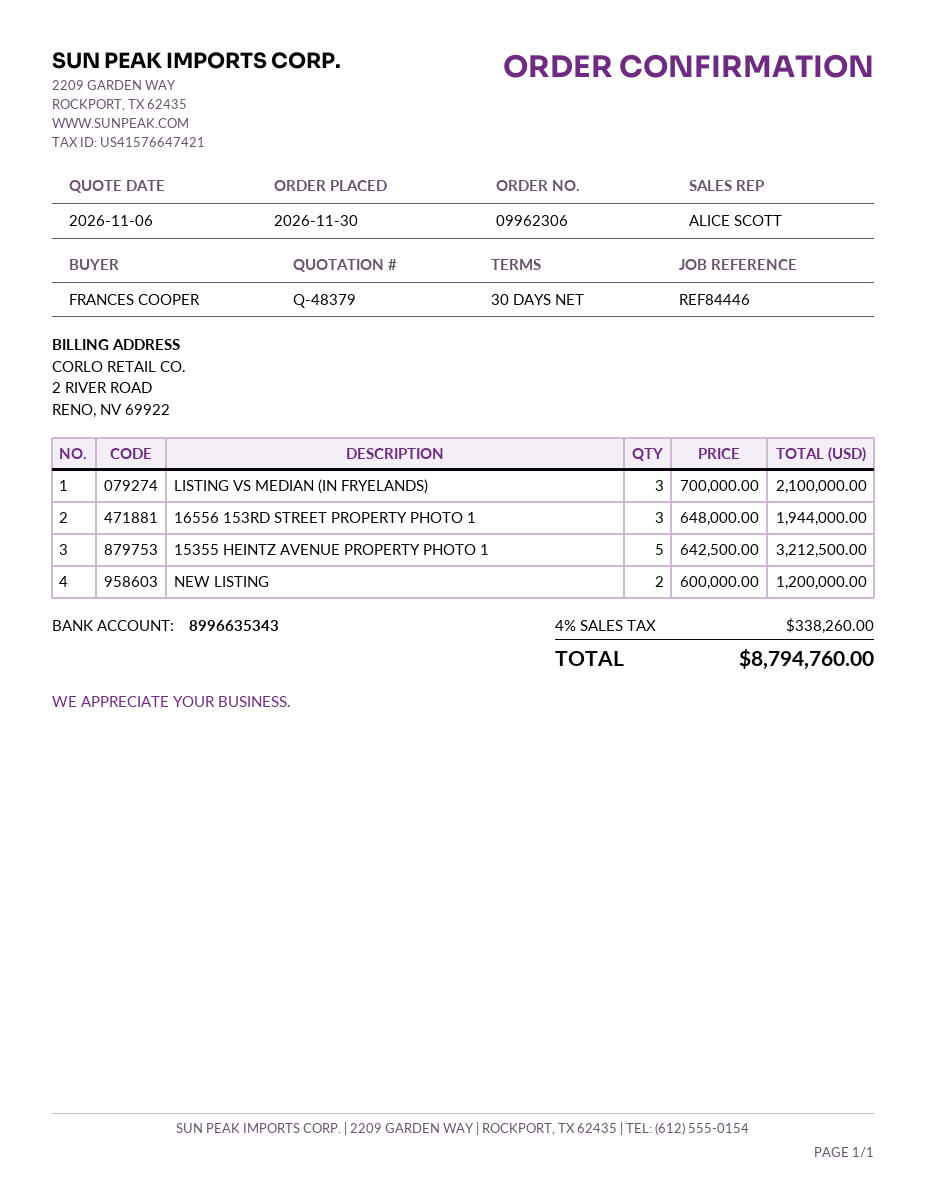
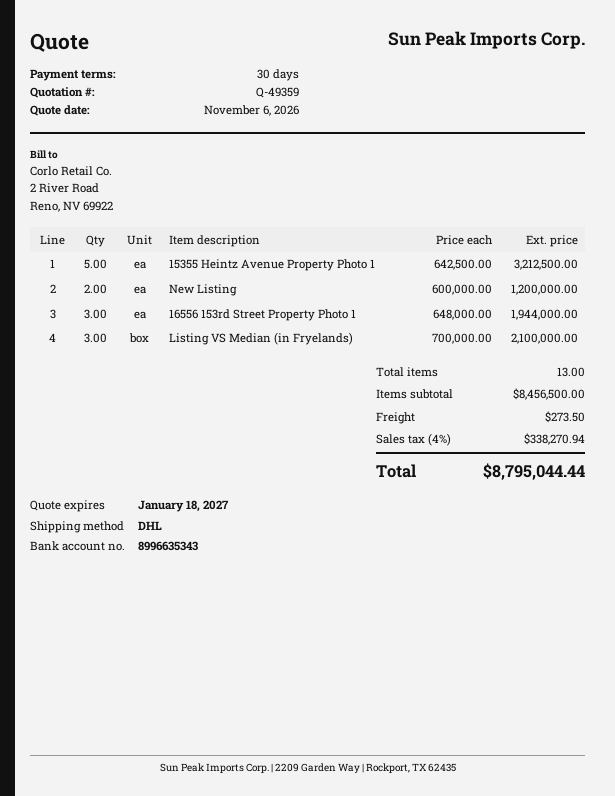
quote number: Q-48379 -> Q-49359
shipping: none -> 273.50
tax: 4% = 338260.00 -> 4% = 338270.94
total: 8794760.00 -> 8795044.44

